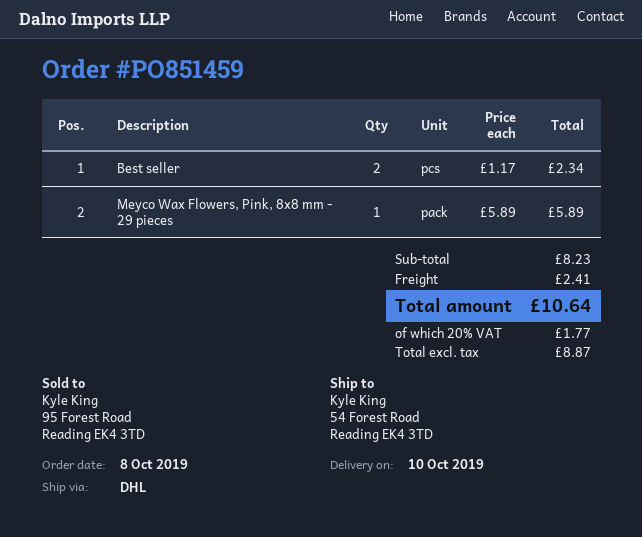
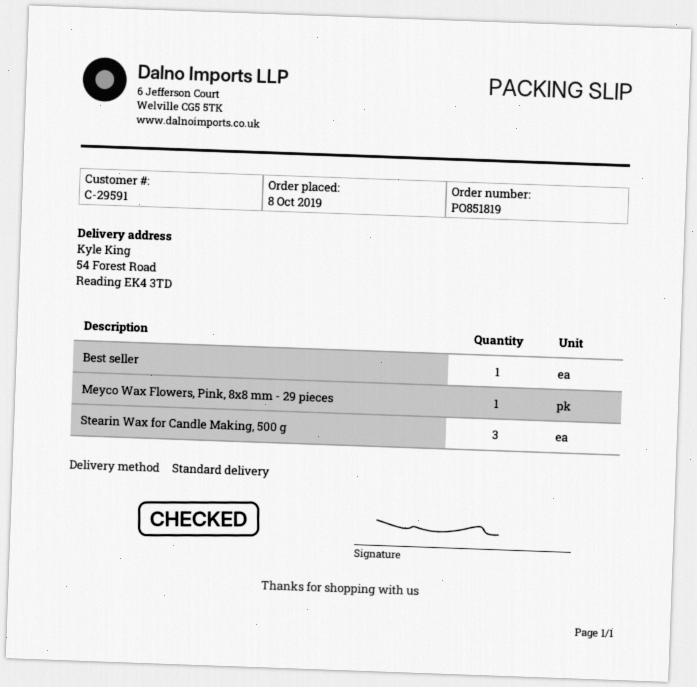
order number: PO851459 -> PO851819
shipping method: DHL -> standard
Best seller: 2 -> 1
Stearin Wax for Candle Making, 500 g: none -> 3

